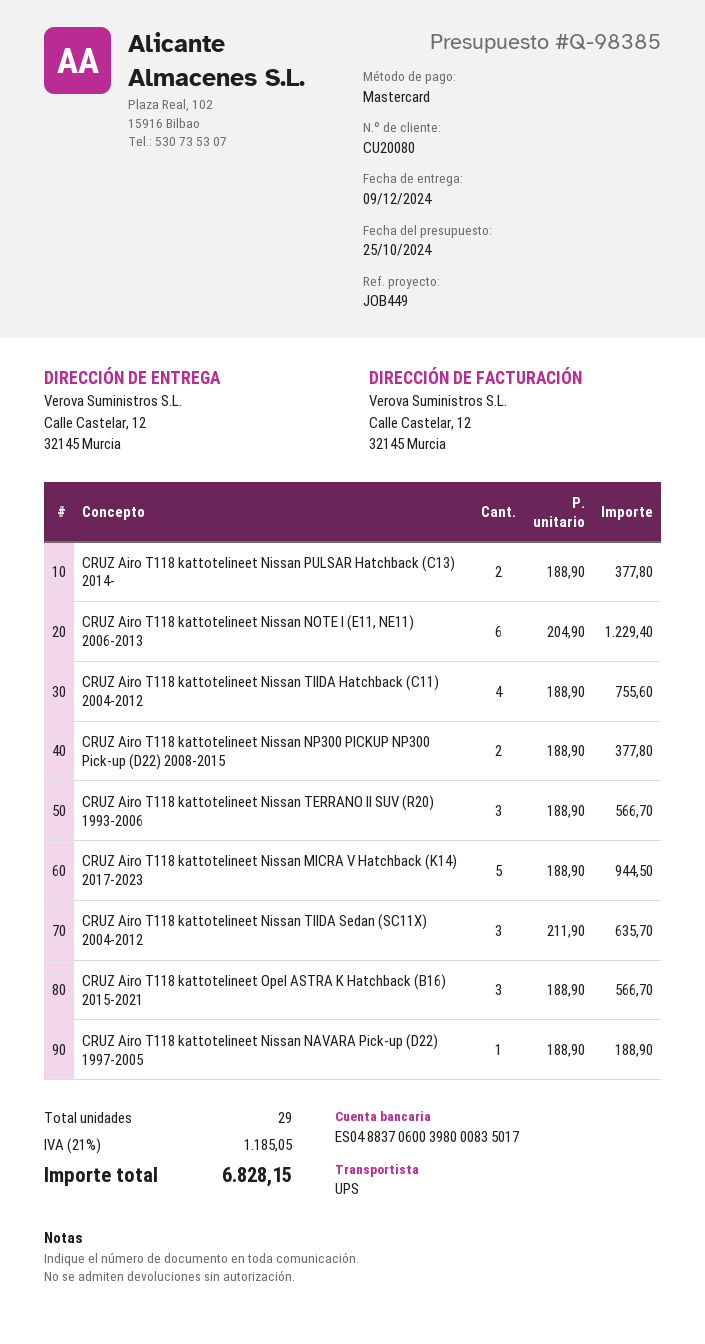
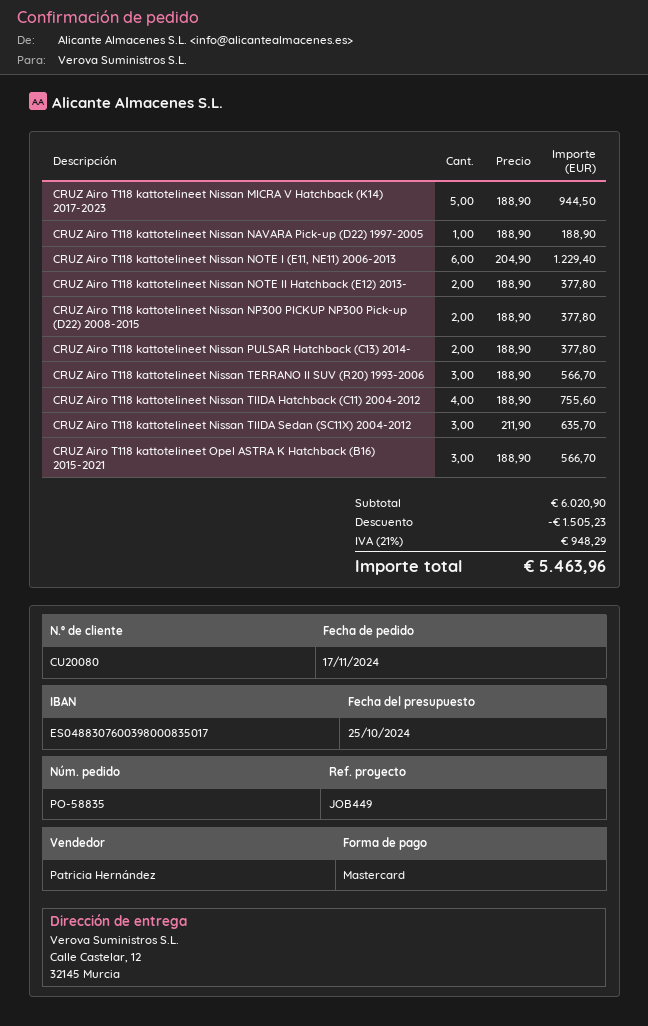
bank account: ES0488370600398000835017 -> ES0488307600398000835017
CRUZ Airo T118 kattotelineet Nissan NOTE II Hatchback (E12) 2013-: none -> 2 x 188.90 = 377.80
discount: none -> 1505.23
tax: 21% = 1185.05 -> 21% = 948.29
total: 6828.15 -> 5463.96

